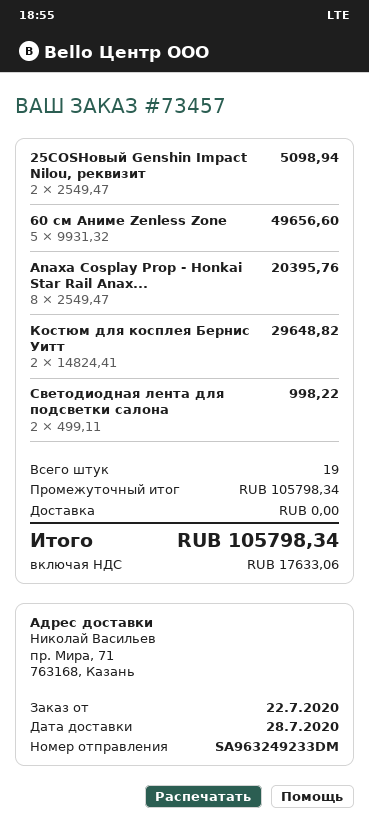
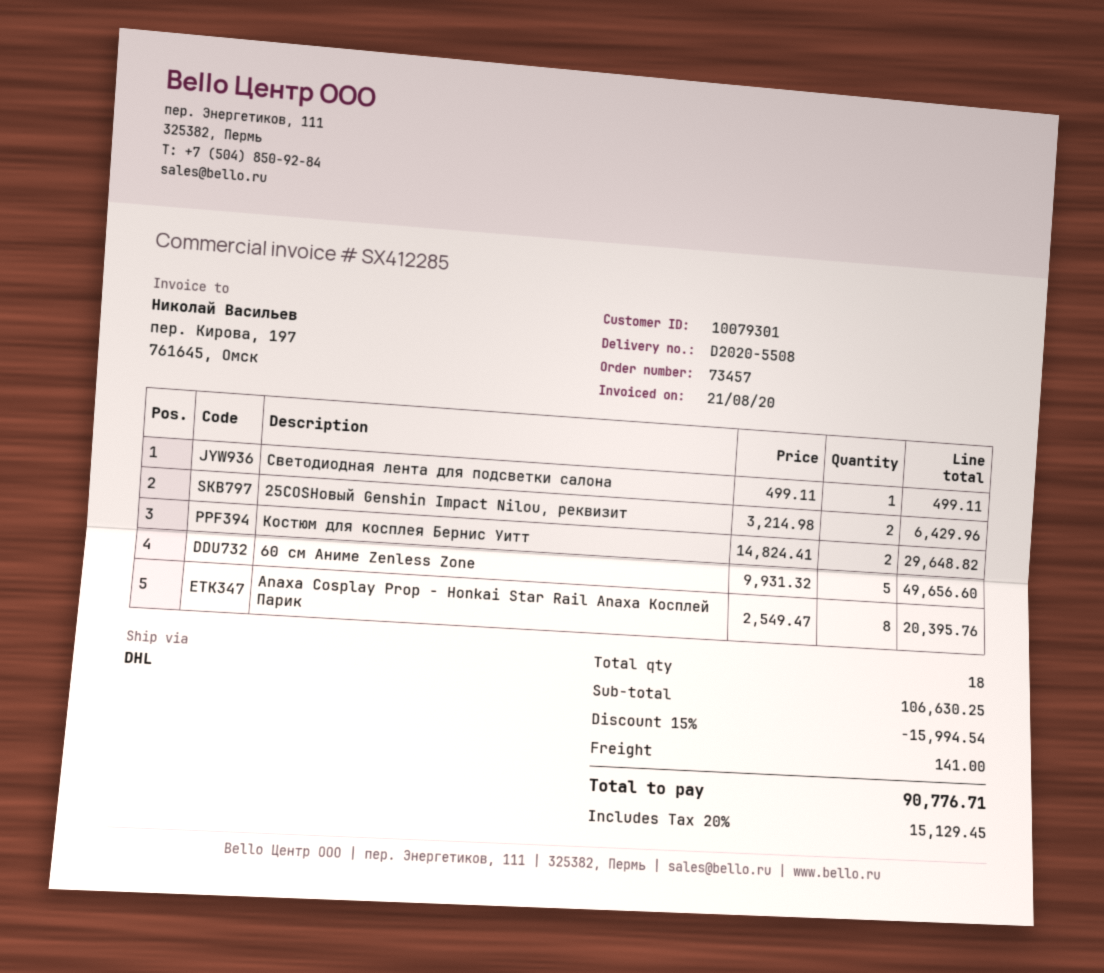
25COSНовый Genshin Impact Nilou, реквизит: 2 x 2549.47 = 5098.94 -> 2 x 3214.98 = 6429.96
Светодиодная лента для подсветки салона: 2 x 499.11 = 998.22 -> 1 x 499.11 = 499.11
total quantity: 19 -> 18
subtotal: 105798.34 -> 106630.25
discount: none -> 15% = 15994.54
shipping: 0.00 -> 141.00
tax: 17633.06 -> 15129.45
total: 105798.34 -> 90776.71

